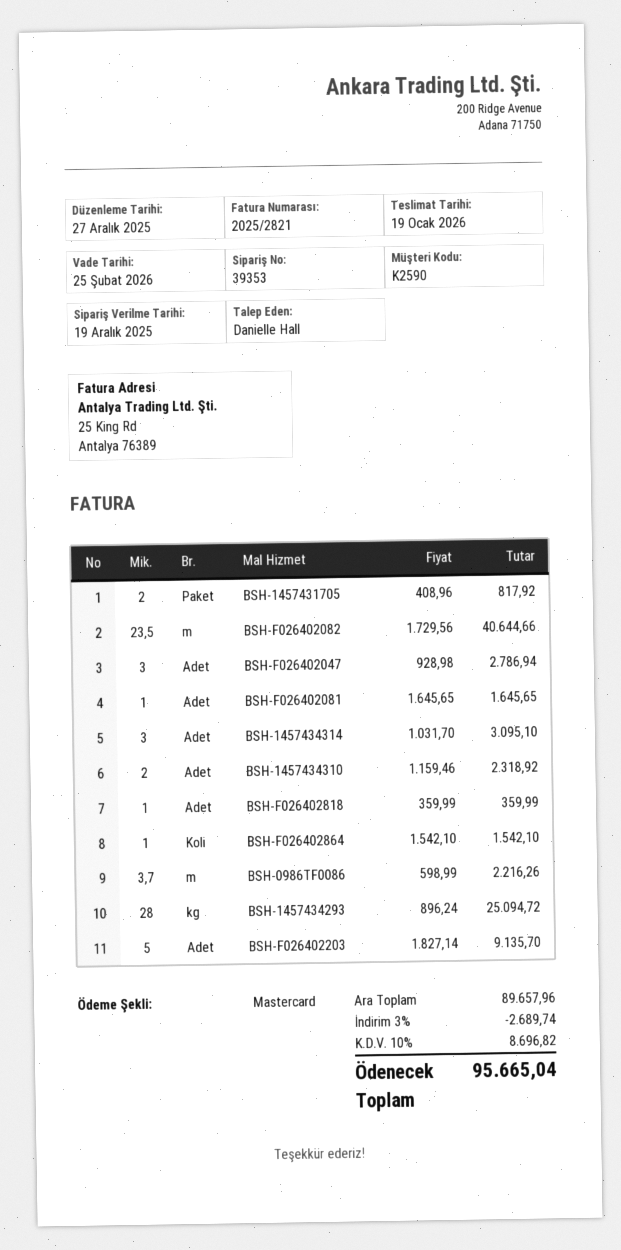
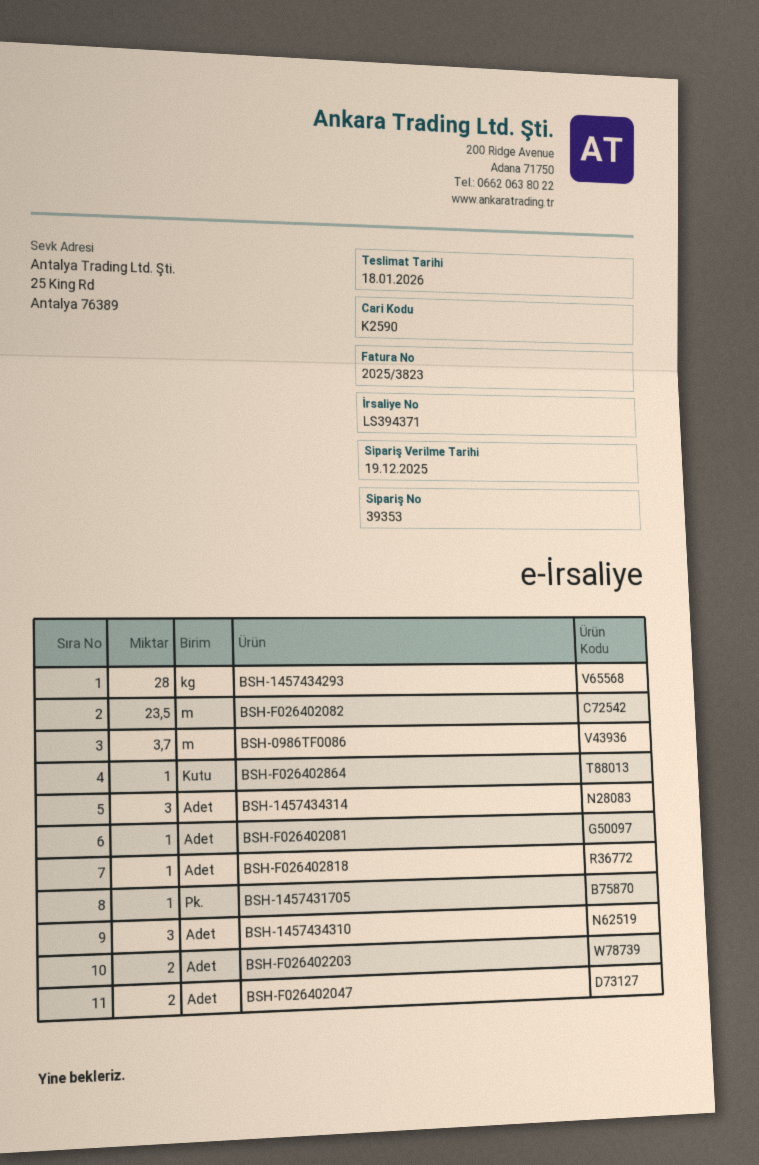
delivery date: 2026-01-19 -> 2026-01-18
invoice number: 2025/2821 -> 2025/3823
BSH-1457431705: 2 -> 1
BSH-F026402047: 3 -> 2
BSH-1457434310: 2 -> 3
BSH-F026402203: 5 -> 2

